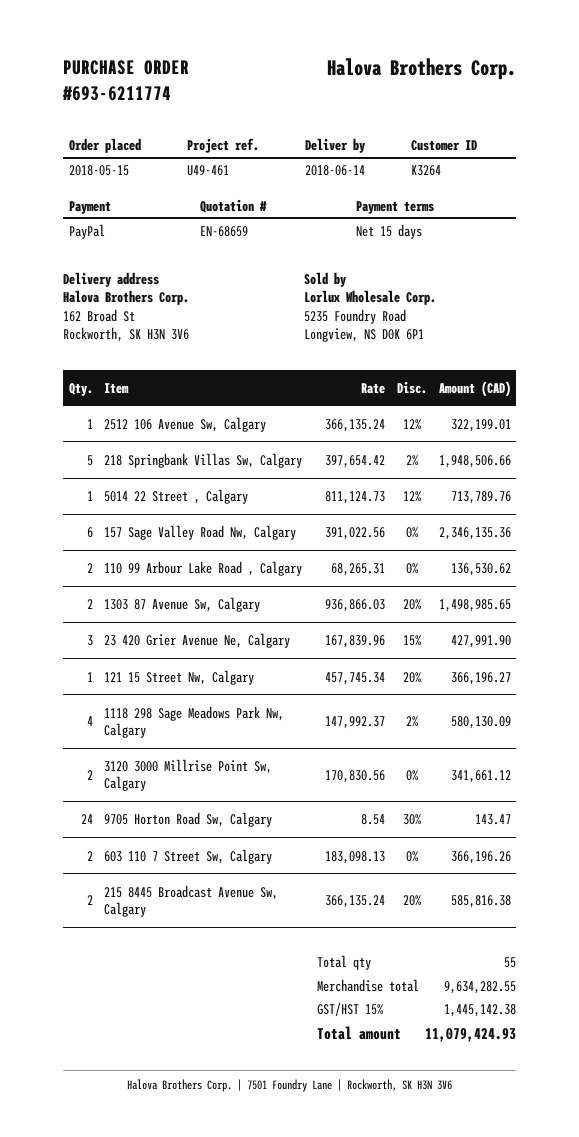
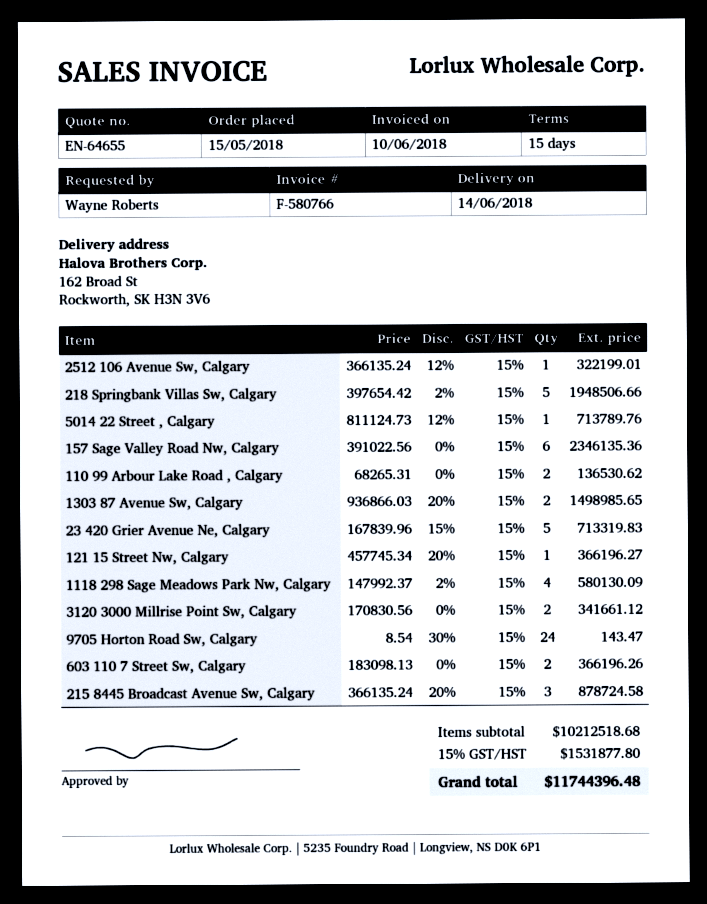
quote number: EN-68659 -> EN-64655
23 420 Grier Avenue Ne, Calgary: 3 x 167839.96 - 15% = 427991.90 -> 5 x 167839.96 - 15% = 713319.83
215 8445 Broadcast Avenue Sw, Calgary: 2 x 366135.24 - 20% = 585816.38 -> 3 x 366135.24 - 20% = 878724.58
subtotal: 9634282.55 -> 10212518.68
tax: 15% = 1445142.38 -> 15% = 1531877.80
total: 11079424.93 -> 11744396.48

